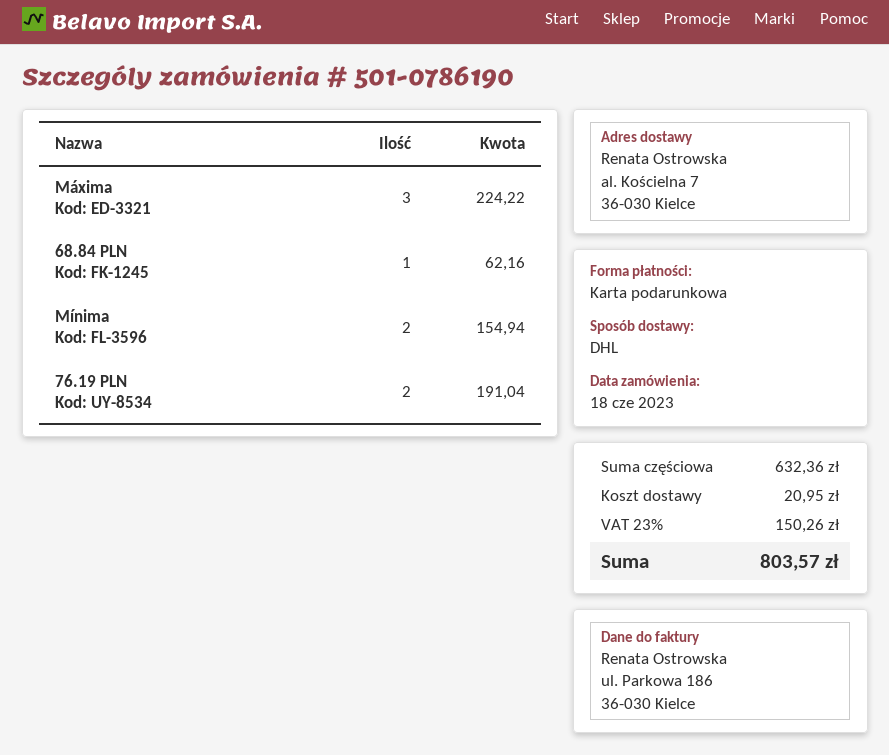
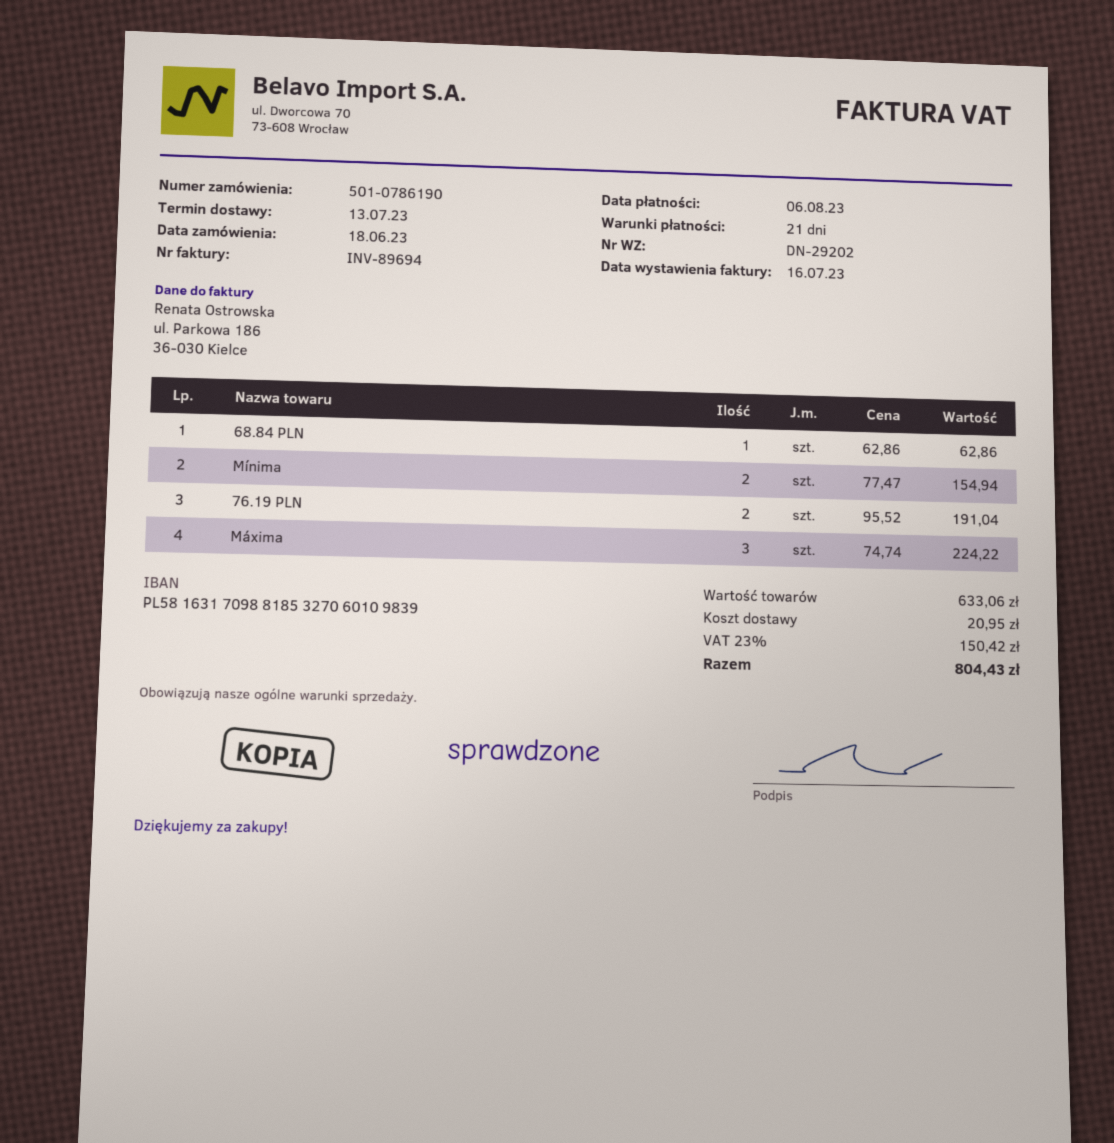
68.84 PLN: 1 for 62.16 -> 1 for 62.86
subtotal: 632.36 -> 633.06
tax: 23% = 150.26 -> 23% = 150.42
total: 803.57 -> 804.43

